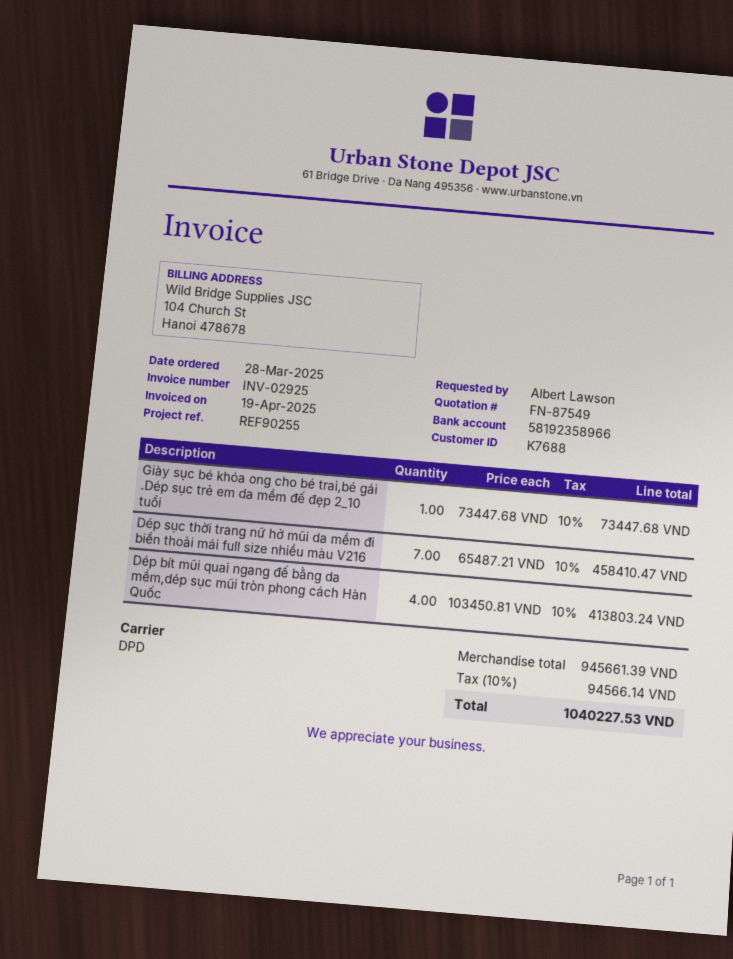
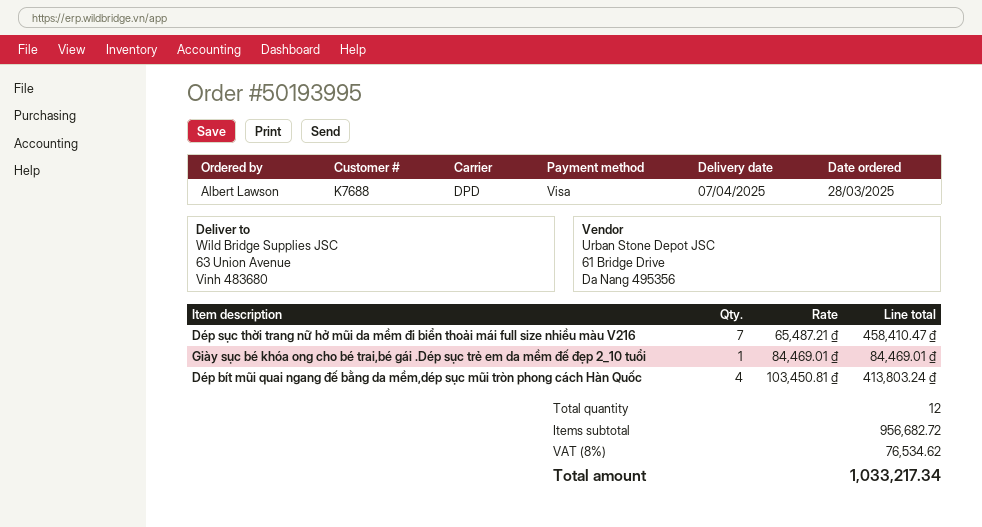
Giày sục bé khóa ong cho bé trai,bé gái .Dép sục trẻ em da mềm đế đẹp 2_10 tuổi: 1 x 73447.68 = 73447.68 -> 1 x 84469.01 = 84469.01
subtotal: 945661.39 -> 956682.72
tax: 10% = 94566.14 -> 8% = 76534.62
total: 1040227.53 -> 1033217.34

